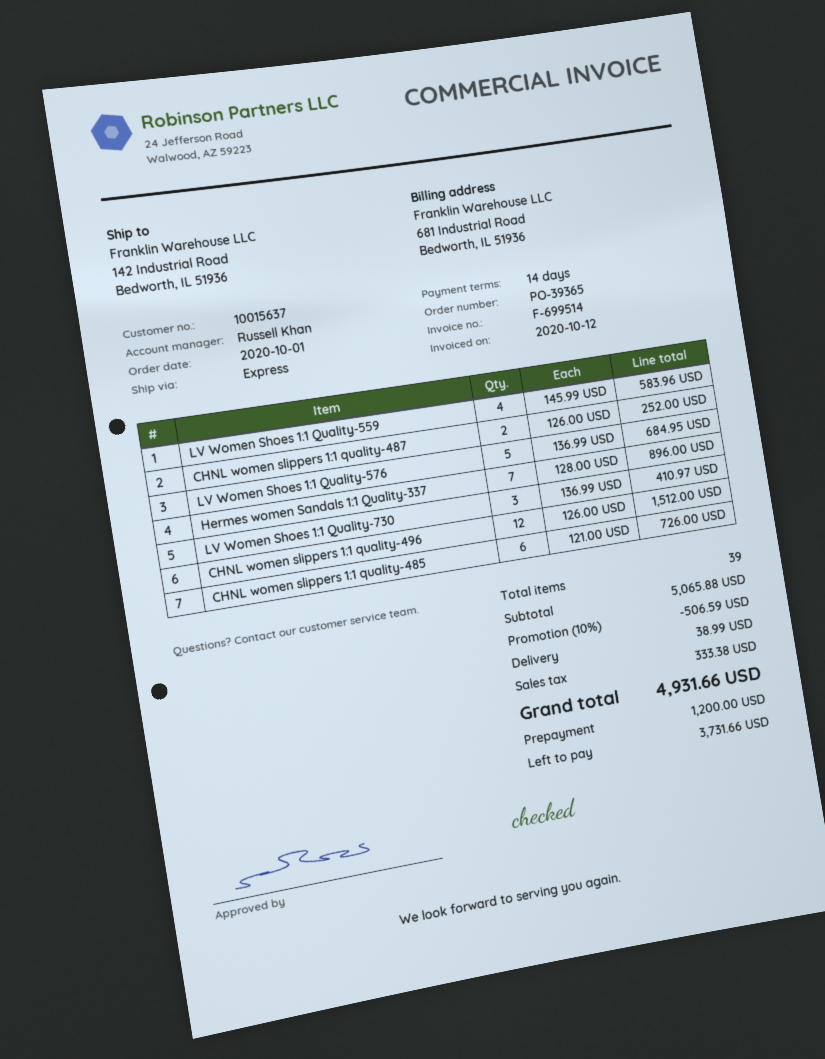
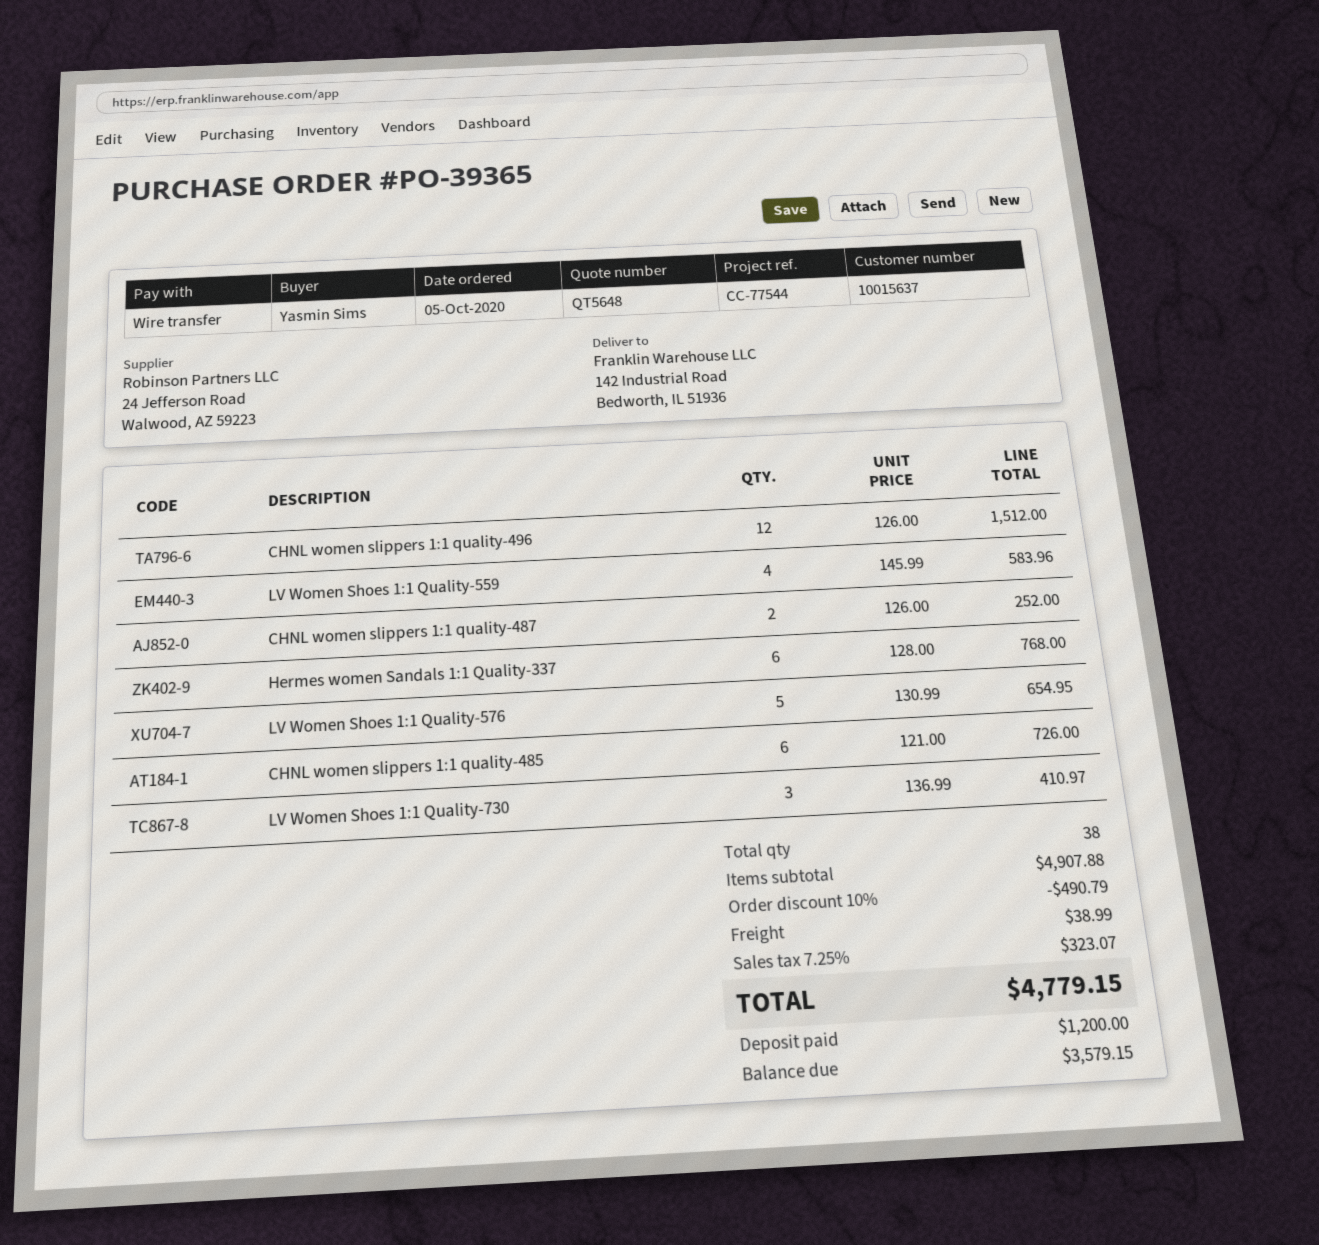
order date: 2020-10-01 -> 2020-10-05
LV Women Shoes 1:1 Quality-576: 5 x 136.99 = 684.95 -> 5 x 130.99 = 654.95
Hermes women Sandals 1:1 Quality-337: 7 x 128.00 = 896.00 -> 6 x 128.00 = 768.00
total quantity: 39 -> 38
subtotal: 5065.88 -> 4907.88
discount: 10% = 506.59 -> 10% = 490.79
tax: 333.38 -> 323.07
total: 4931.66 -> 4779.15
balance: 3731.66 -> 3579.15

